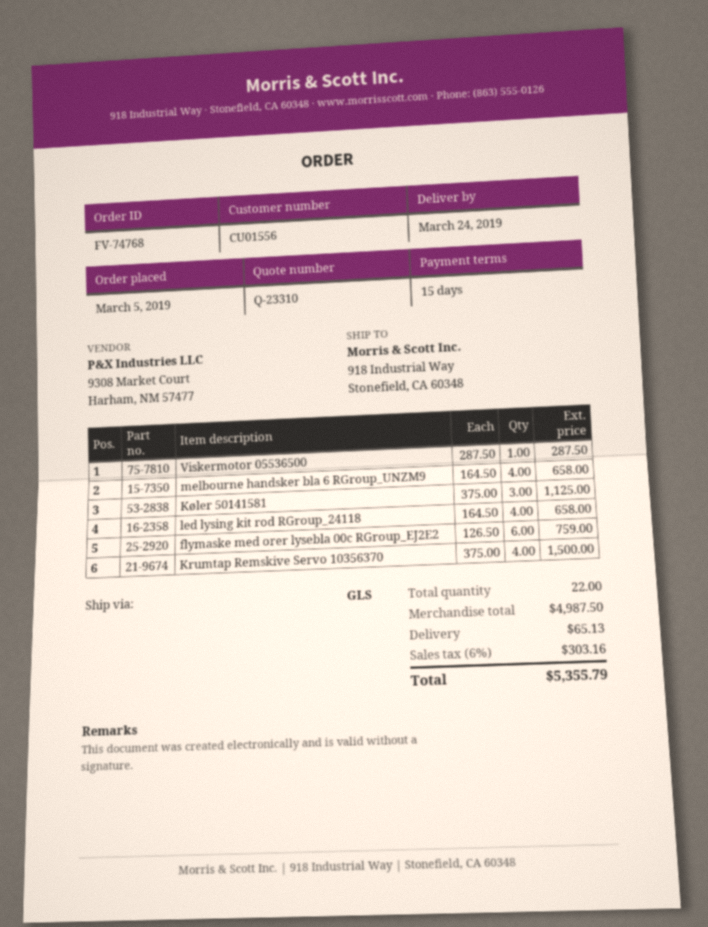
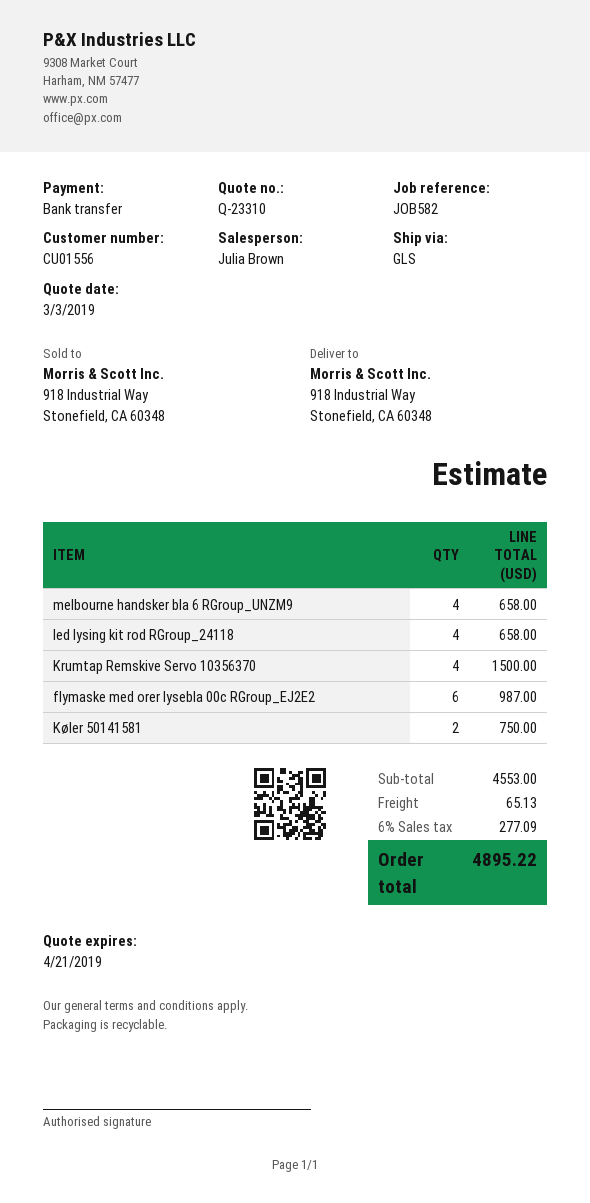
Viskermotor 05536500: 1 for 287.50 -> none
Køler 50141581: 3 for 1125.00 -> 2 for 750.00
flymaske med orer lysebla 00c RGroup_EJ2E2: 6 for 759.00 -> 6 for 987.00
subtotal: 4987.50 -> 4553.00
tax: 6% = 303.16 -> 6% = 277.09
total: 5355.79 -> 4895.22

